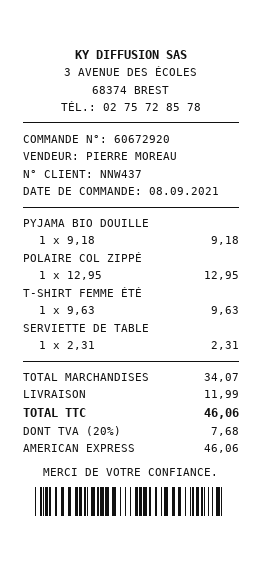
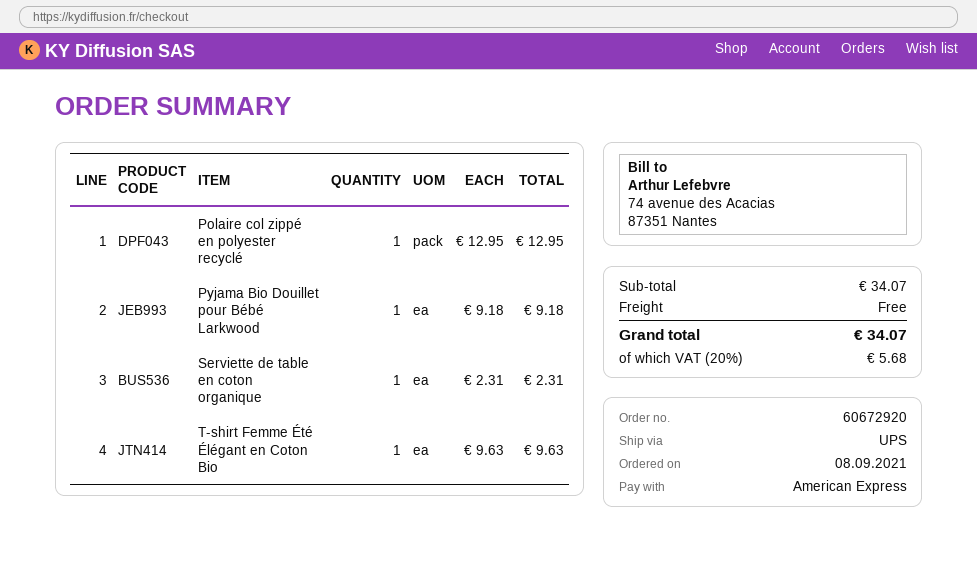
shipping: 11.99 -> 0.00
tax: 20% = 7.68 -> 20% = 5.68
total: 46.06 -> 34.07

